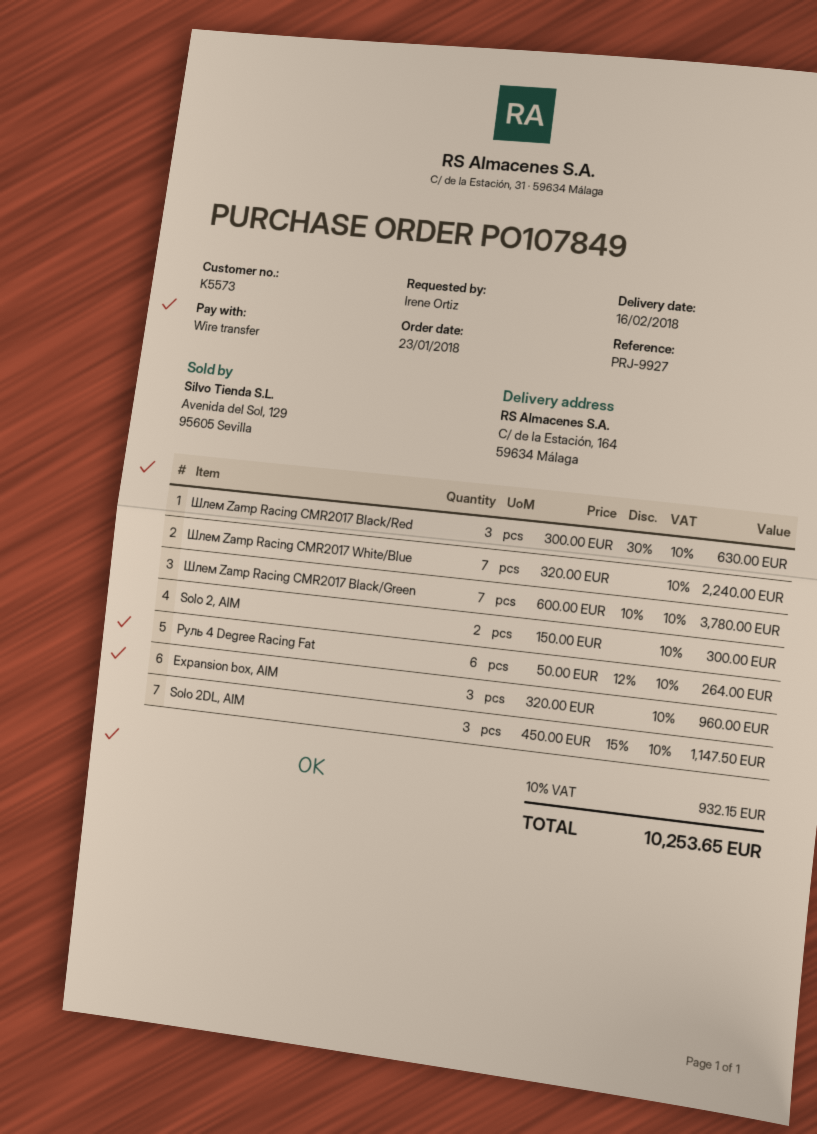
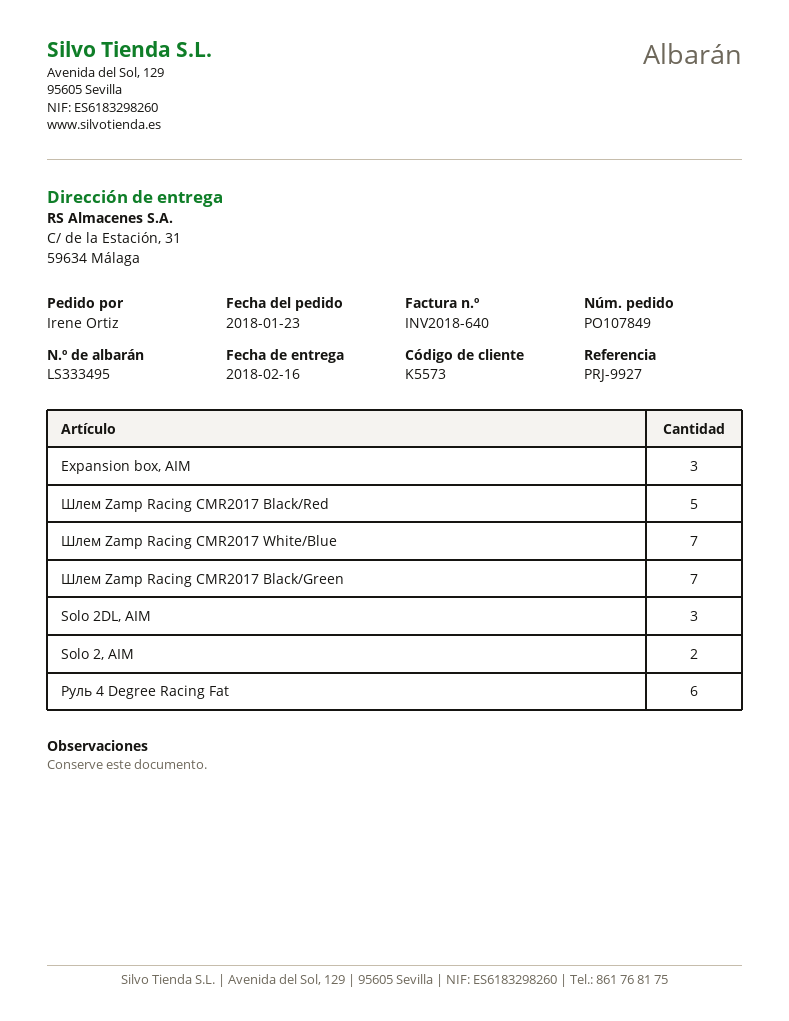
ship to: C/ de la Estación, 164, 59634 Málaga -> C/ de la Estación, 31, 59634 Málaga
Шлем Zamp Racing CMR2017 Black/Red: 3 -> 5

